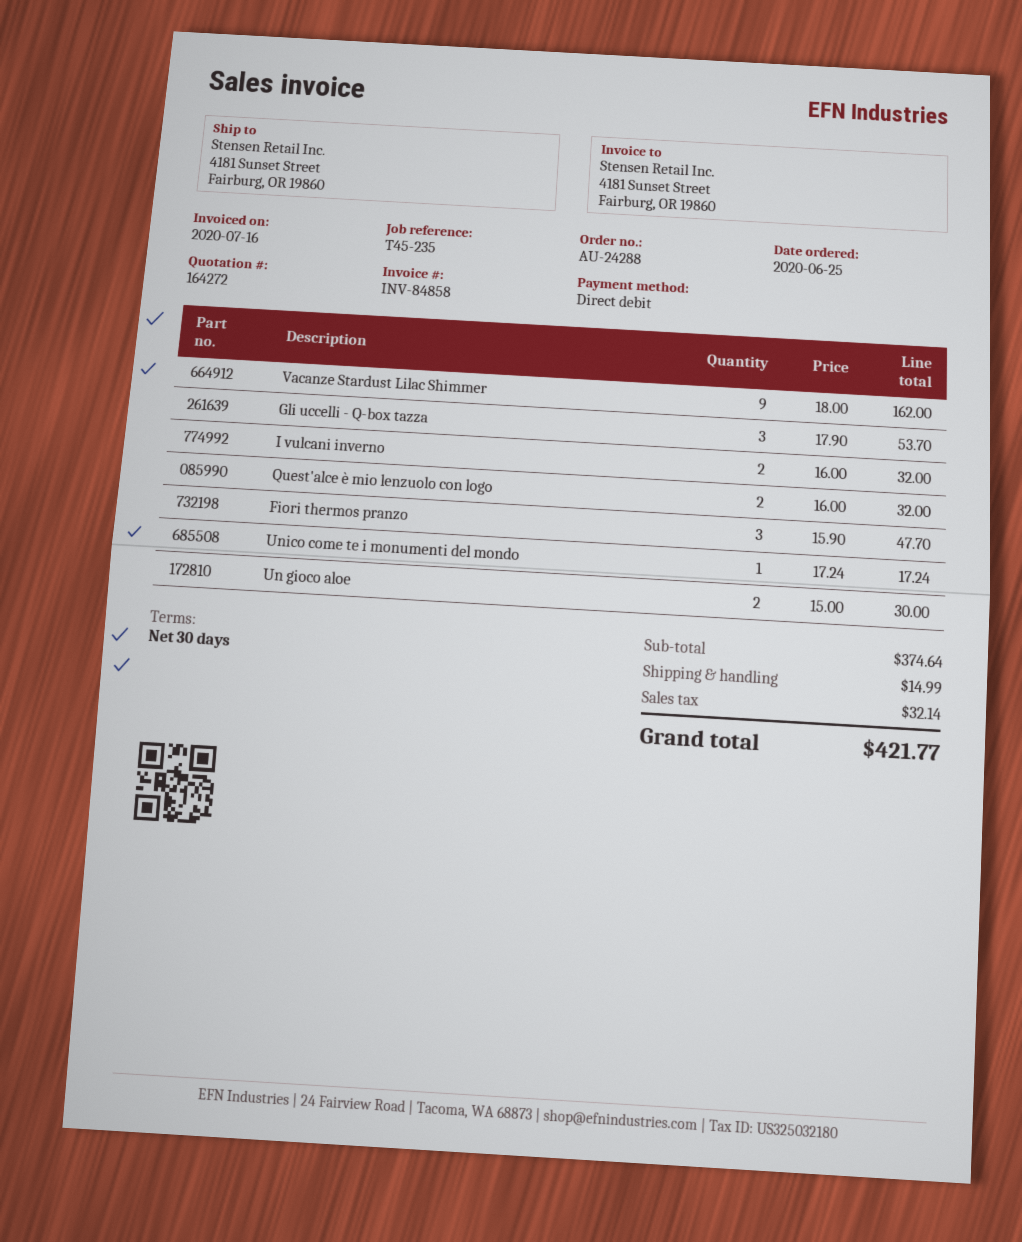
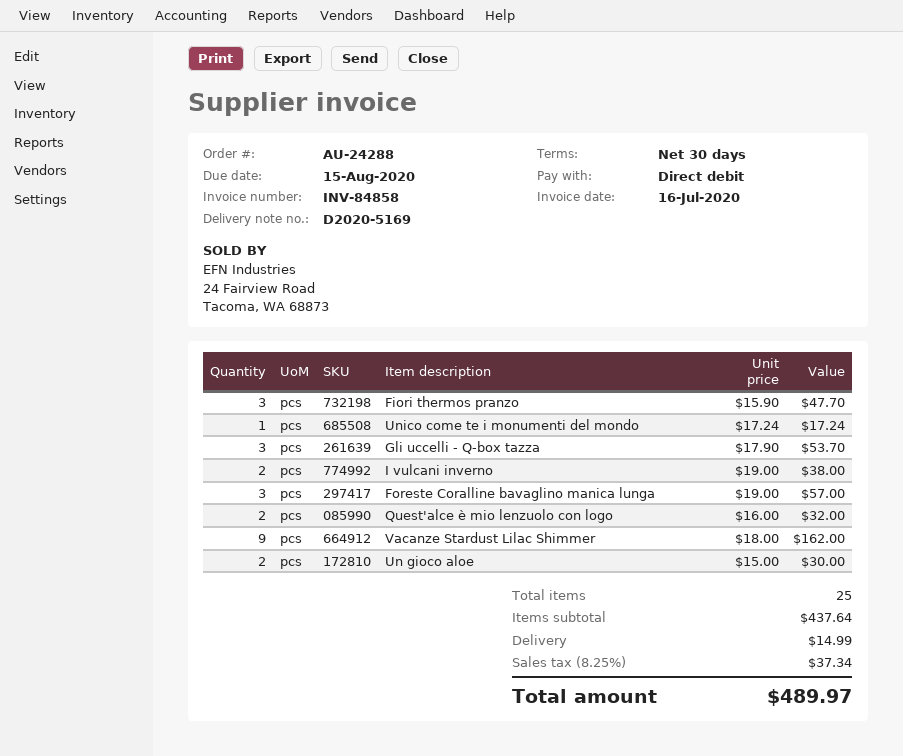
I vulcani inverno: 2 x 16.00 = 32.00 -> 2 x 19.00 = 38.00
Foreste Coralline bavaglino manica lunga: none -> 3 x 19.00 = 57.00
subtotal: 374.64 -> 437.64
tax: 32.14 -> 37.34
total: 421.77 -> 489.97

